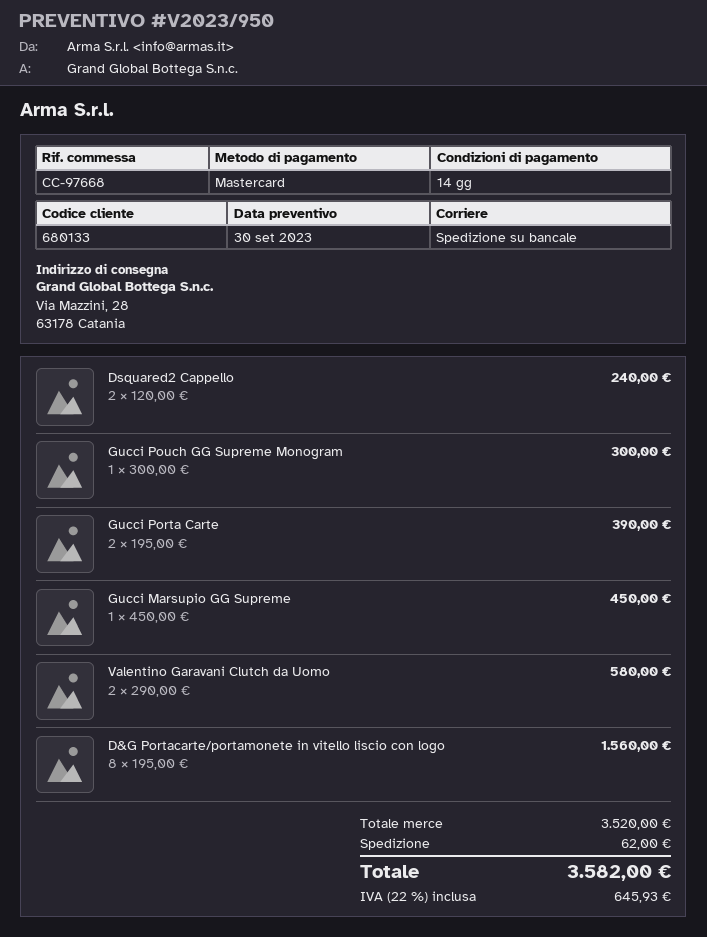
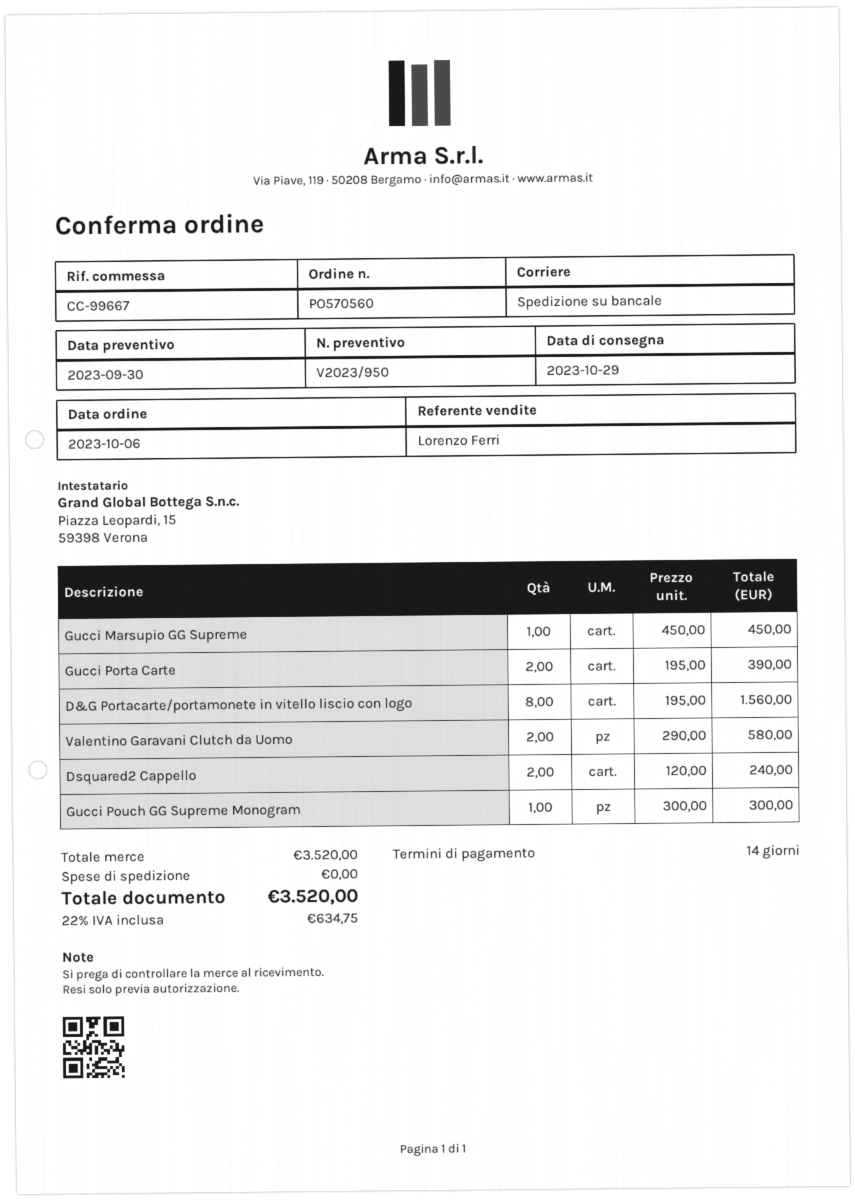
reference: CC-97668 -> CC-99667
shipping: 62.00 -> 0.00
tax: 22% = 645.93 -> 22% = 634.75
total: 3582.00 -> 3520.00

